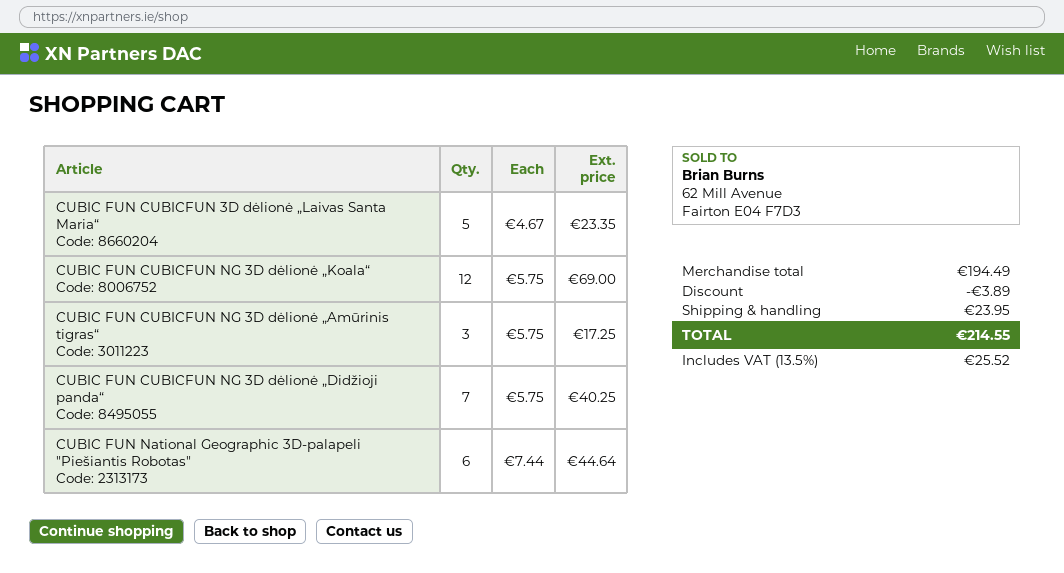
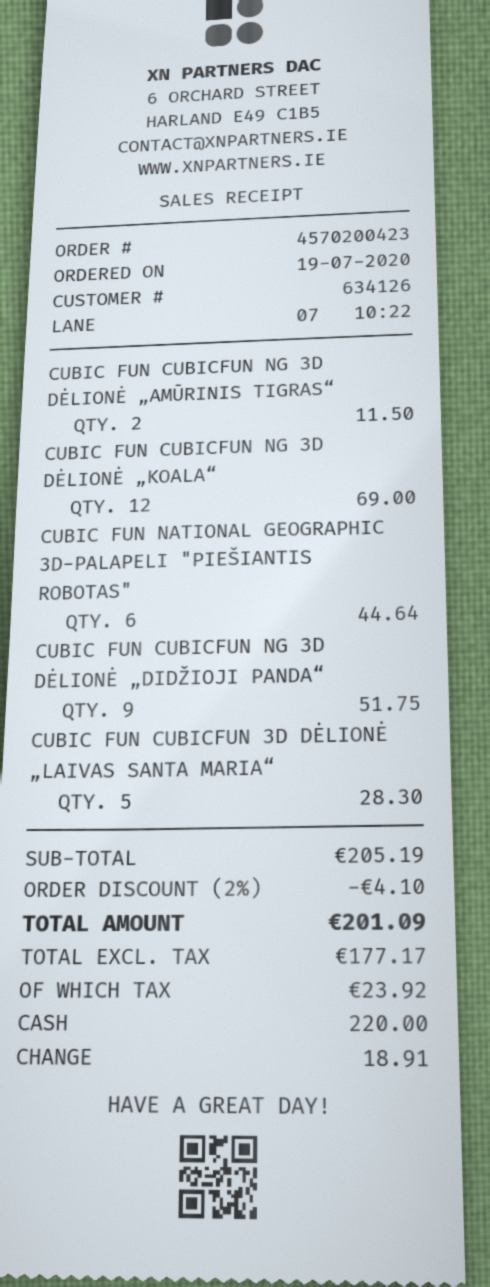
CUBIC FUN CUBICFUN 3D dėlionė „Laivas Santa Maria“: 5 for 23.35 -> 5 for 28.30
CUBIC FUN CUBICFUN NG 3D dėlionė „Amūrinis tigras“: 3 for 17.25 -> 2 for 11.50
CUBIC FUN CUBICFUN NG 3D dėlionė „Didžioji panda“: 7 for 40.25 -> 9 for 51.75
subtotal: 194.49 -> 205.19
discount: 3.89 -> 4.10
shipping: 23.95 -> none
tax: 25.52 -> 23.92
total: 214.55 -> 201.09

